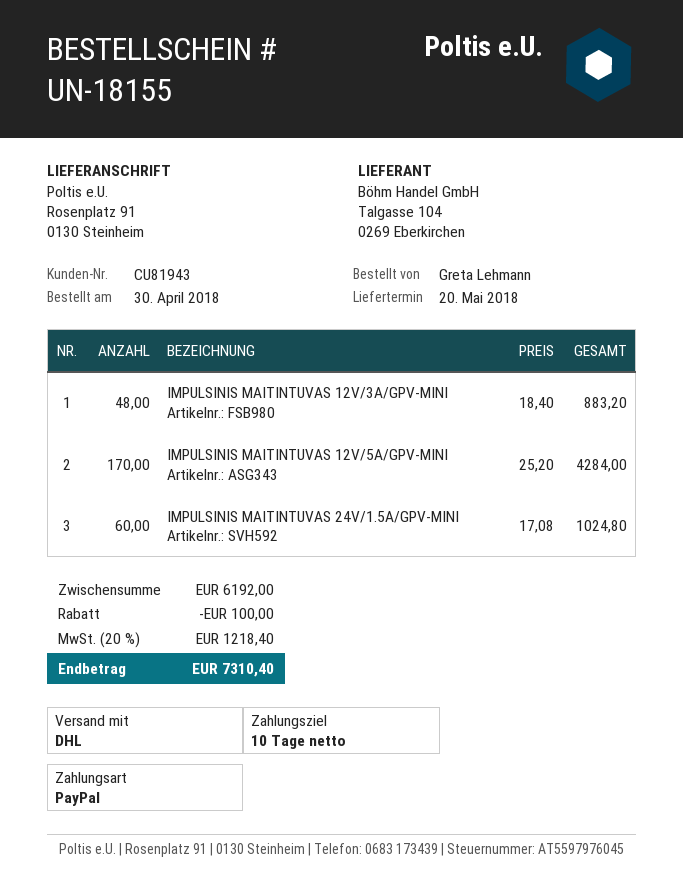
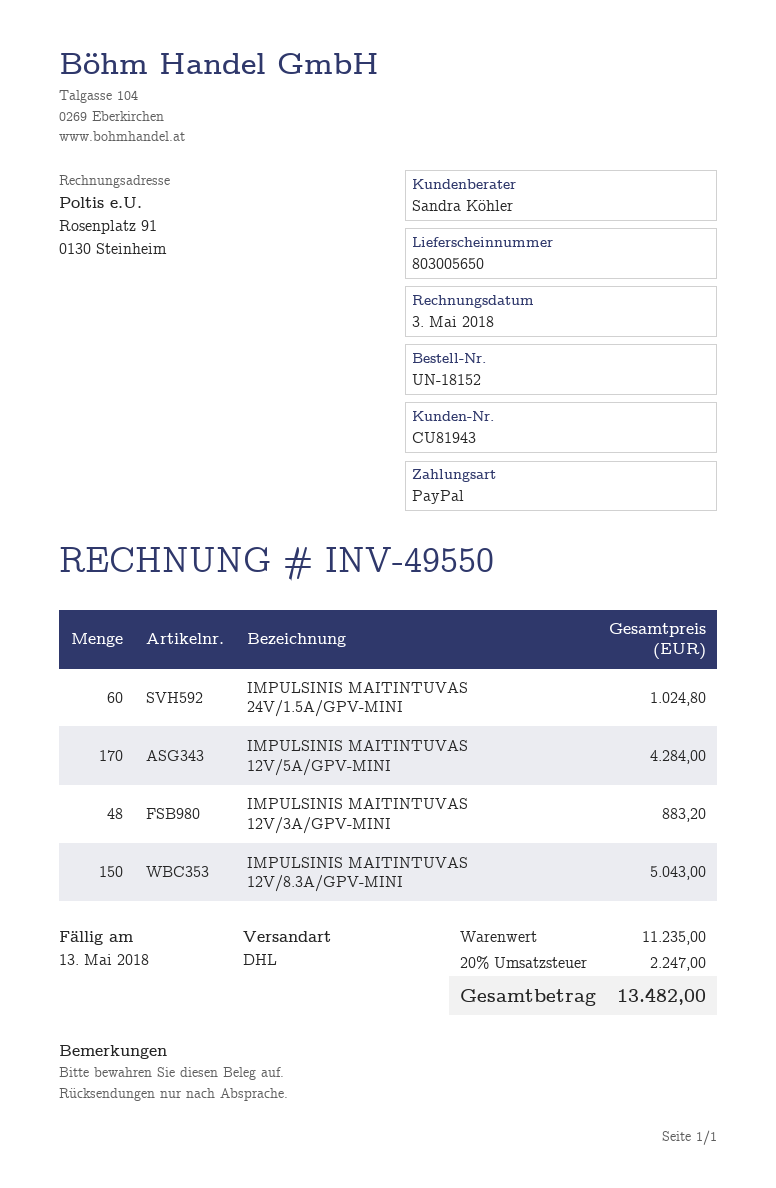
order number: UN-18155 -> UN-18152
IMPULSINIS MAITINTUVAS 12V/8.3A/GPV-MINI: none -> 150 for 5043.00
subtotal: 6192.00 -> 11235.00
discount: 100.00 -> none
tax: 20% = 1218.40 -> 20% = 2247.00
total: 7310.40 -> 13482.00

